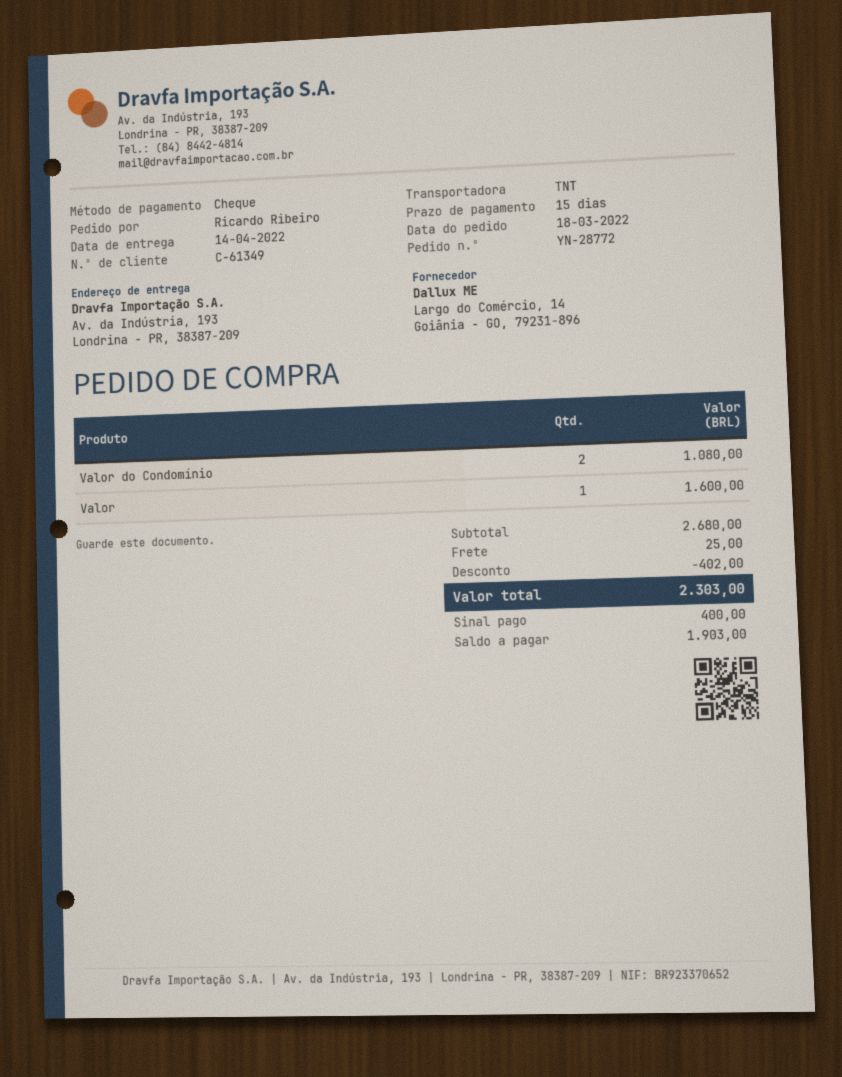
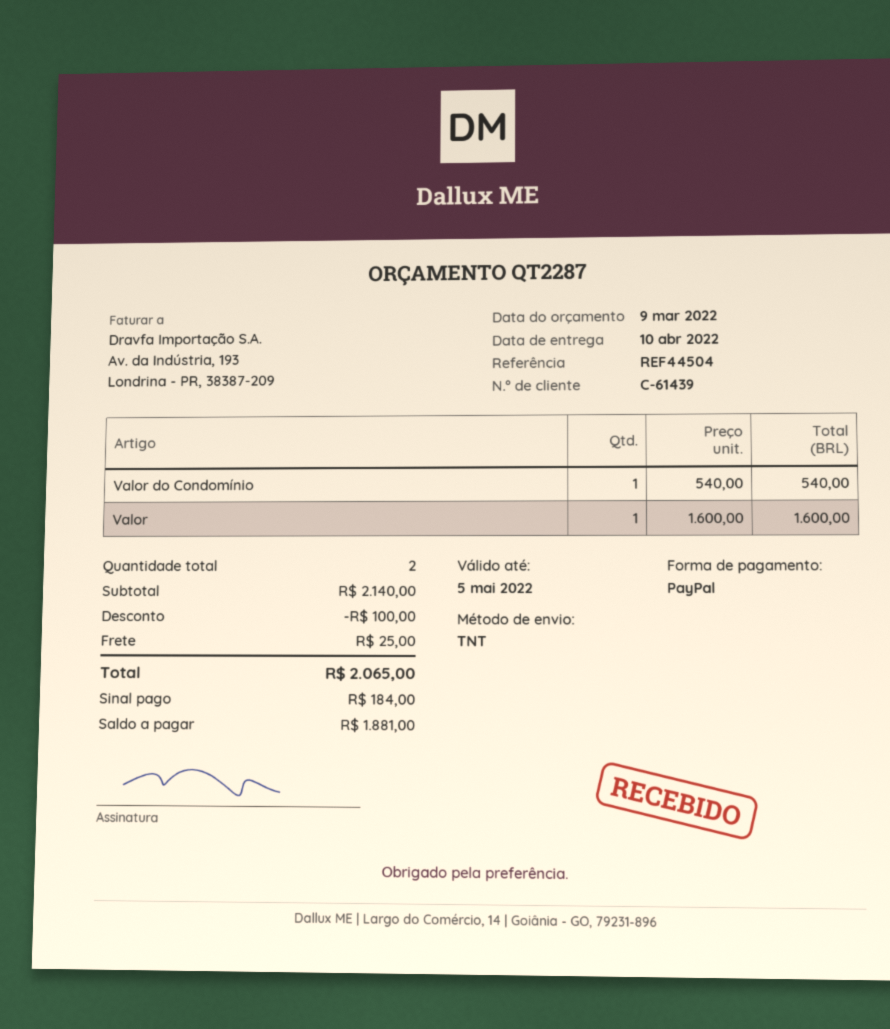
delivery date: 2022-04-14 -> 2022-04-10
customer number: C-61349 -> C-61439
payment method: cheque -> PayPal
Valor do Condomínio: 2 for 1080.00 -> 1 for 540.00
subtotal: 2680.00 -> 2140.00
discount: 402.00 -> 100.00
total: 2303.00 -> 2065.00
deposit: 400.00 -> 184.00
balance: 1903.00 -> 1881.00

